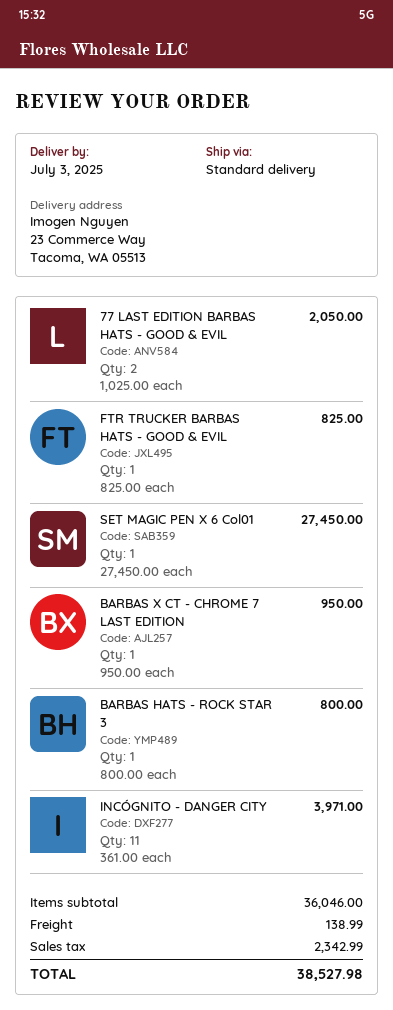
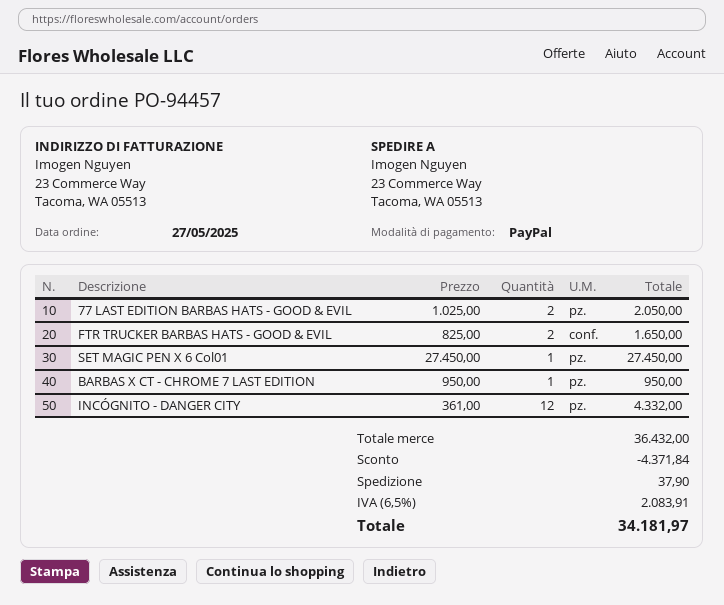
FTR TRUCKER BARBAS HATS - GOOD & EVIL: 1 x 825.00 = 825.00 -> 2 x 825.00 = 1650.00
BARBAS HATS - ROCK STAR 3: 1 x 800.00 = 800.00 -> none
INCÓGNITO - DANGER CITY: 11 x 361.00 = 3971.00 -> 12 x 361.00 = 4332.00
subtotal: 36046.00 -> 36432.00
discount: none -> 4371.84
shipping: 138.99 -> 37.90
tax: 2342.99 -> 2083.91
total: 38527.98 -> 34181.97

